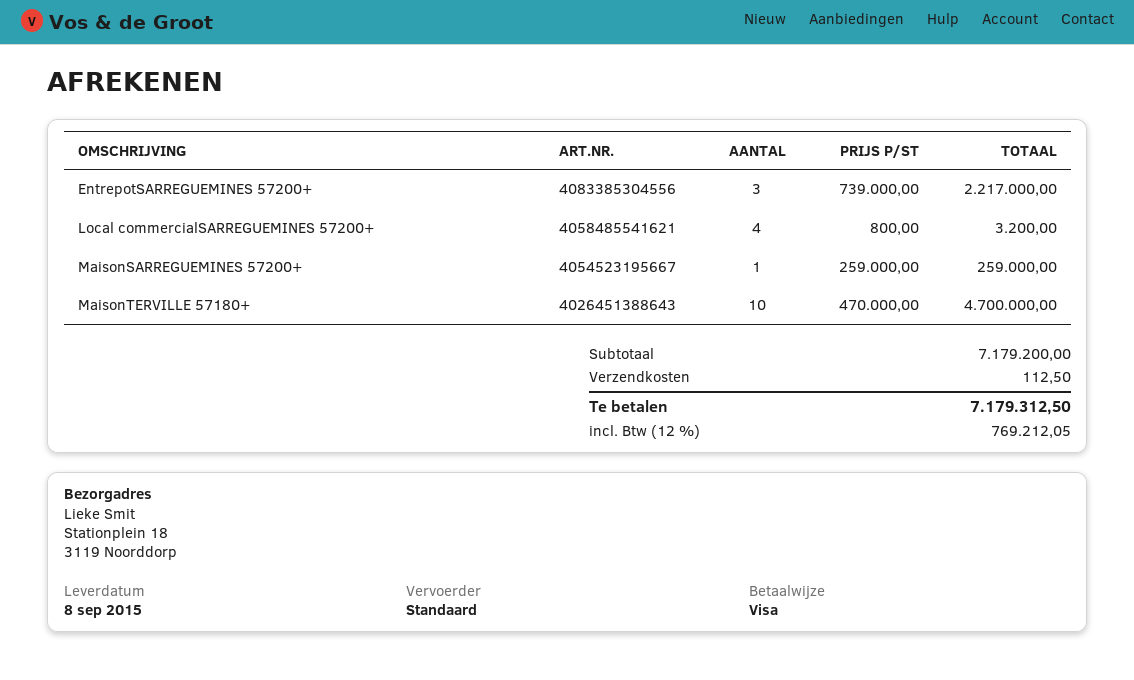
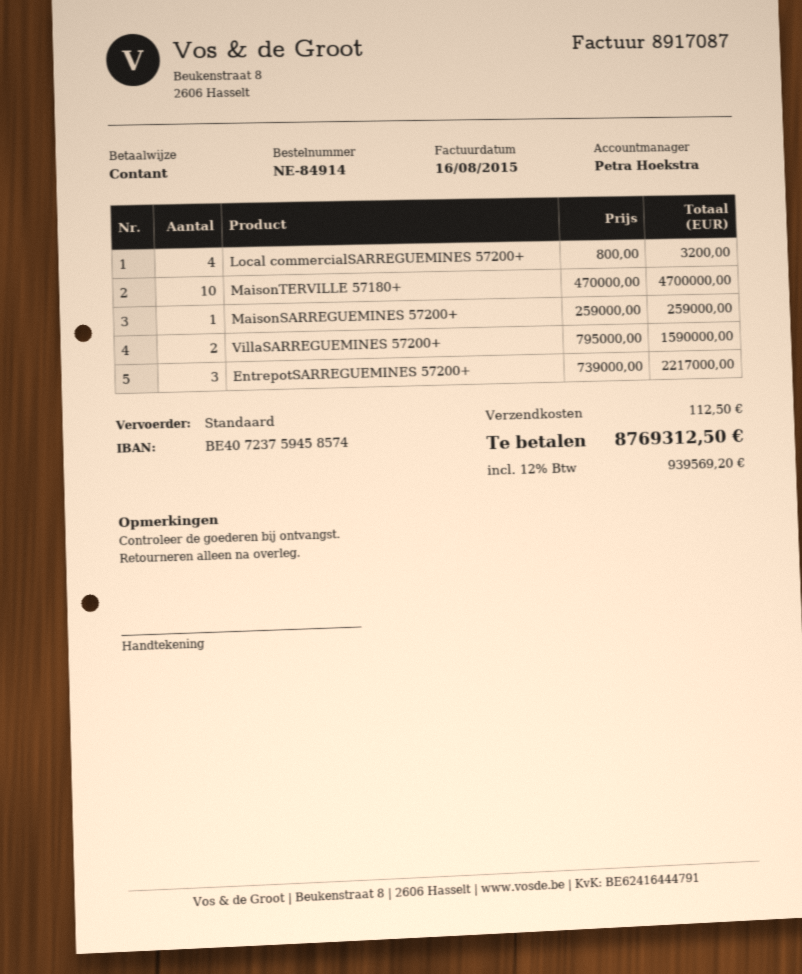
payment method: Visa -> cash
VillaSARREGUEMINES 57200+: none -> 2 x 795000.00 = 1590000.00
tax: 12% = 769212.05 -> 12% = 939569.20
total: 7179312.50 -> 8769312.50

